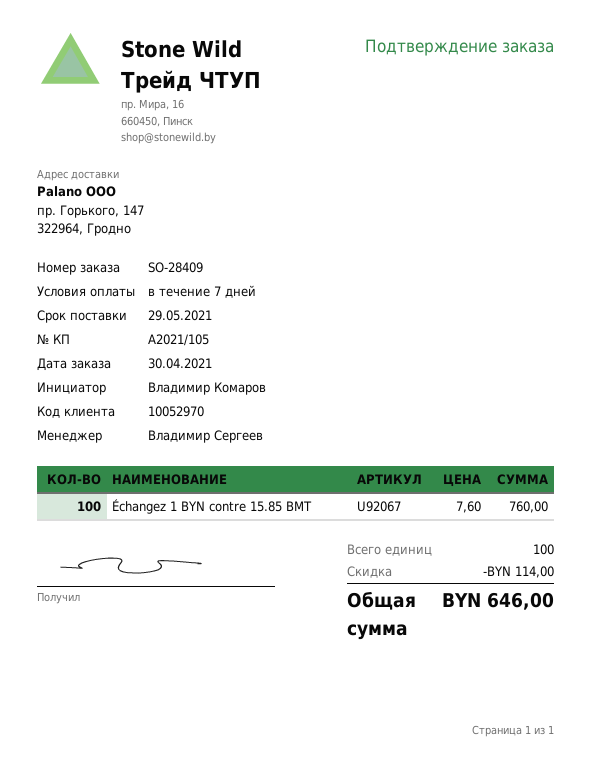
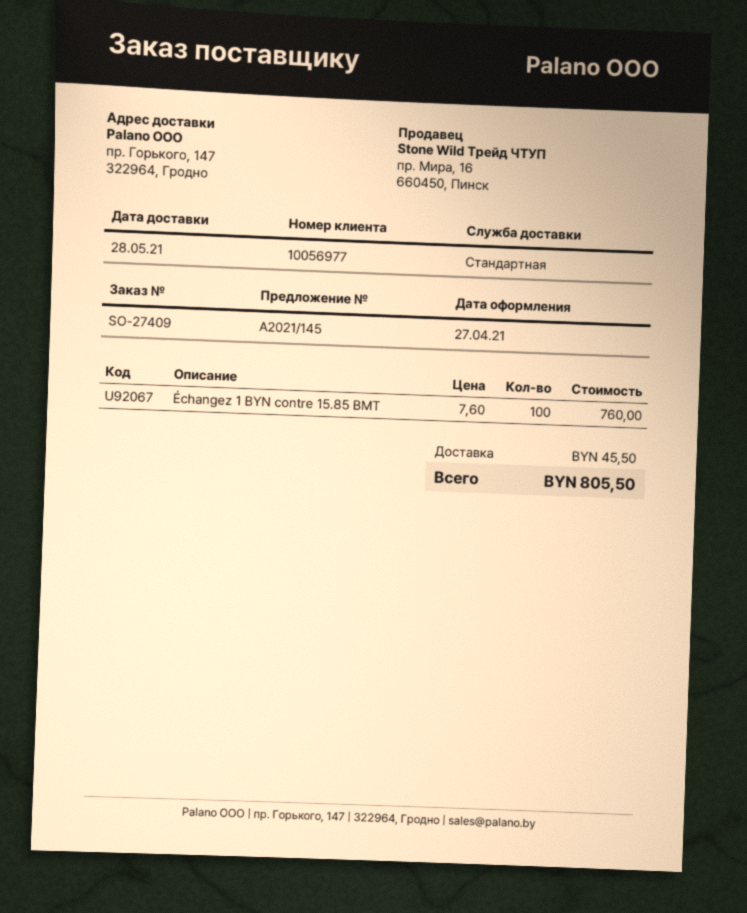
quote number: A2021/105 -> A2021/145
order number: SO-28409 -> SO-27409
order date: 2021-04-30 -> 2021-04-27
delivery date: 2021-05-29 -> 2021-05-28
customer number: 10052970 -> 10056977
discount: 114.00 -> none
shipping: none -> 45.50
total: 646.00 -> 805.50

